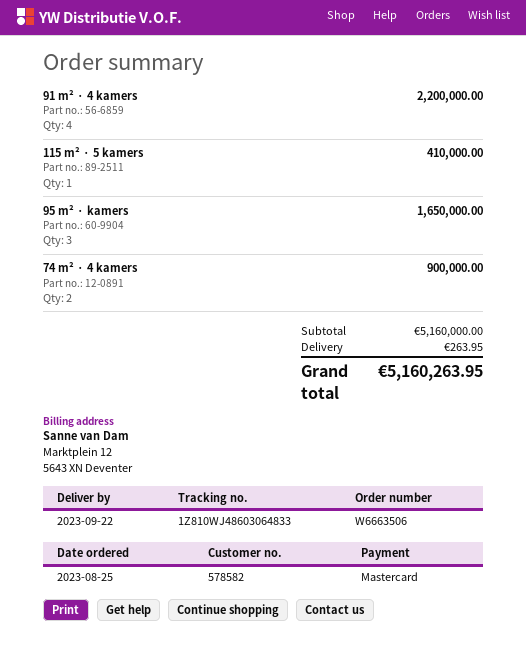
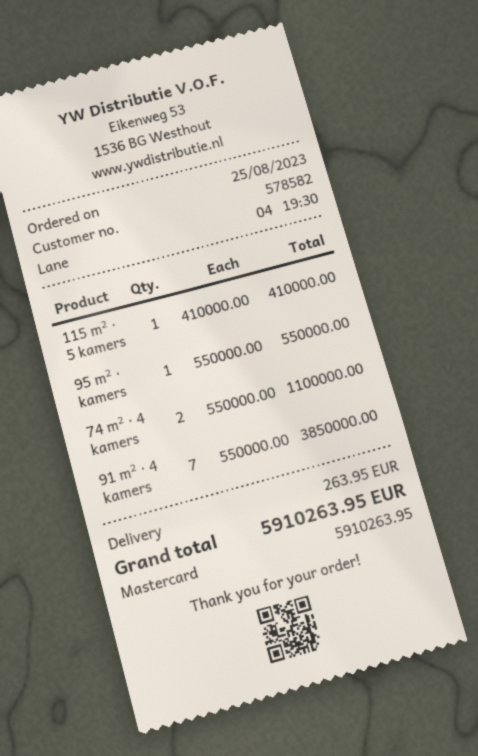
91 m² · 4 kamers: 4 for 2200000.00 -> 7 for 3850000.00
95 m² · kamers: 3 for 1650000.00 -> 1 for 550000.00
74 m² · 4 kamers: 2 for 900000.00 -> 2 for 1100000.00
total: 5160263.95 -> 5910263.95

